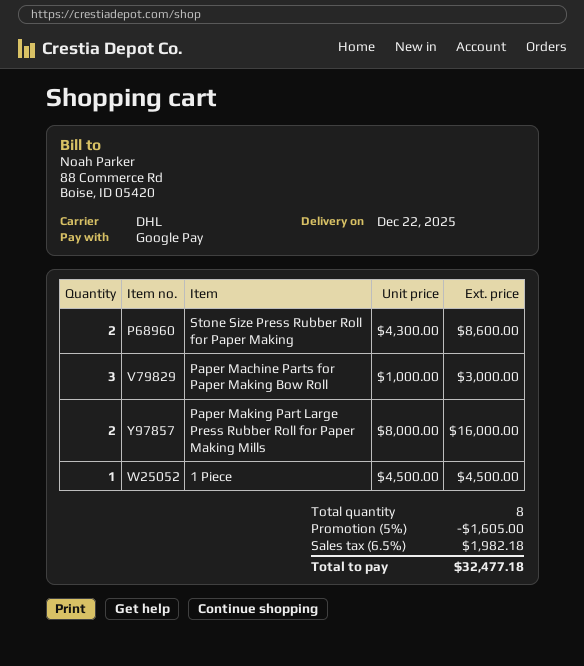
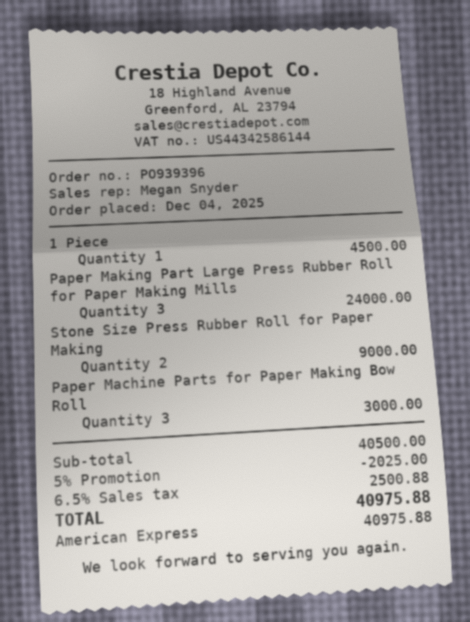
payment method: Google Pay -> American Express
Stone Size Press Rubber Roll for Paper Making: 2 for 8600.00 -> 2 for 9000.00
Paper Making Part Large Press Rubber Roll for Paper Making Mills: 2 for 16000.00 -> 3 for 24000.00
discount: 5% = 1605.00 -> 5% = 2025.00
tax: 6.5% = 1982.18 -> 6.5% = 2500.88
total: 32477.18 -> 40975.88

